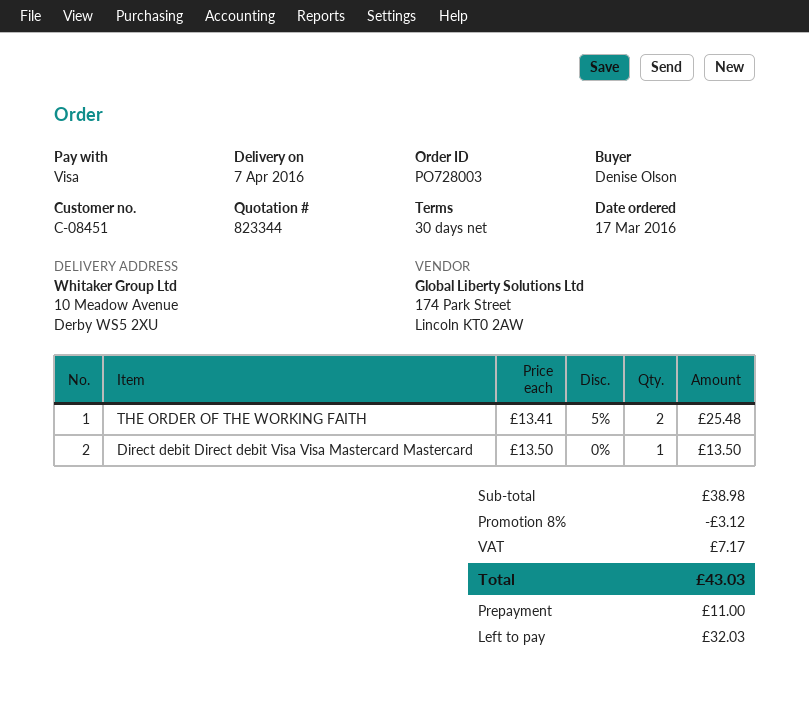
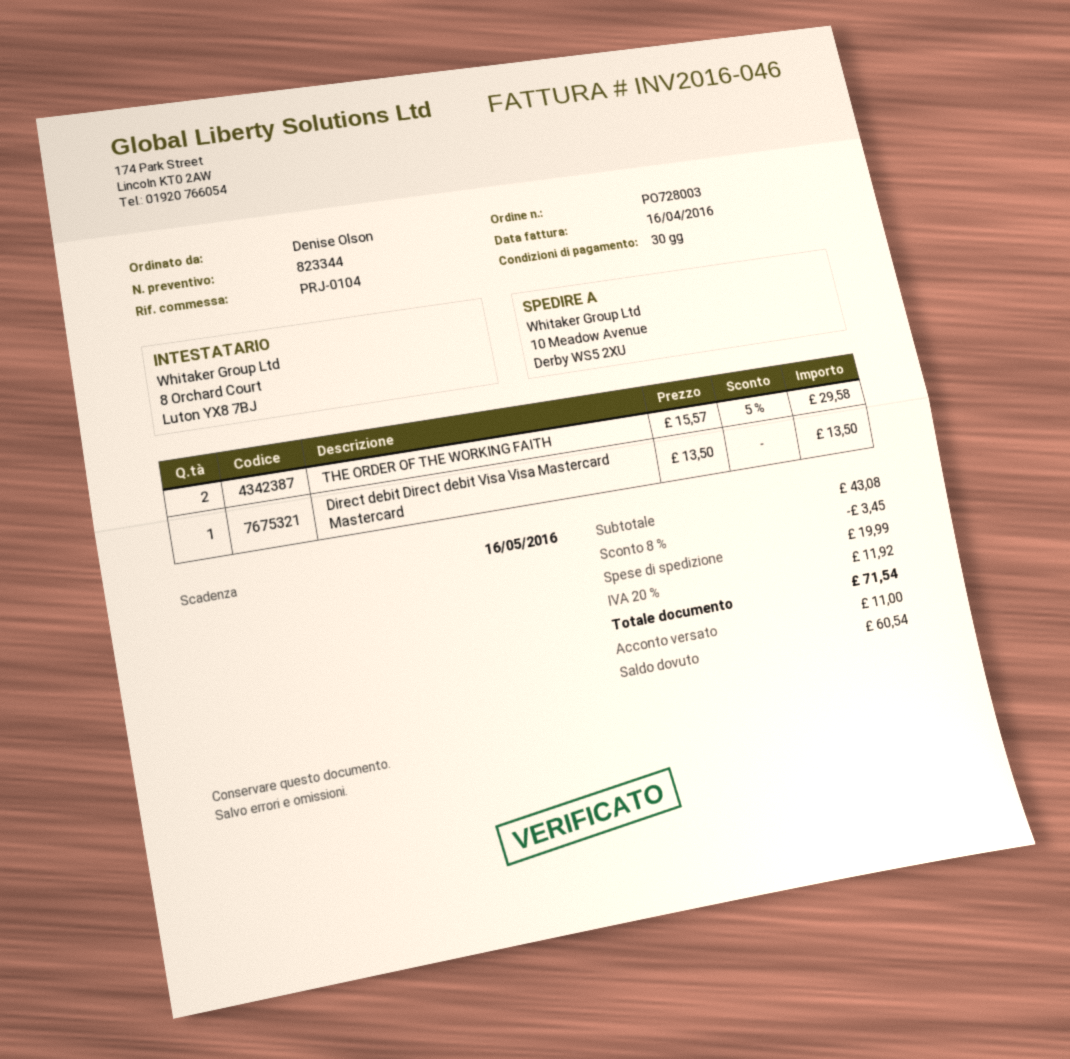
THE ORDER OF THE WORKING FAITH: 2 x 13.41 - 5% = 25.48 -> 2 x 15.57 - 5% = 29.58
subtotal: 38.98 -> 43.08
discount: 8% = 3.12 -> 8% = 3.45
shipping: none -> 19.99
tax: 7.17 -> 11.92
total: 43.03 -> 71.54
balance: 32.03 -> 60.54

